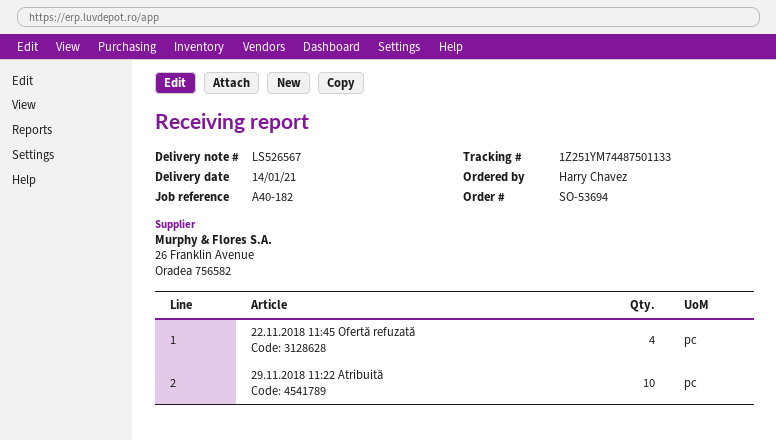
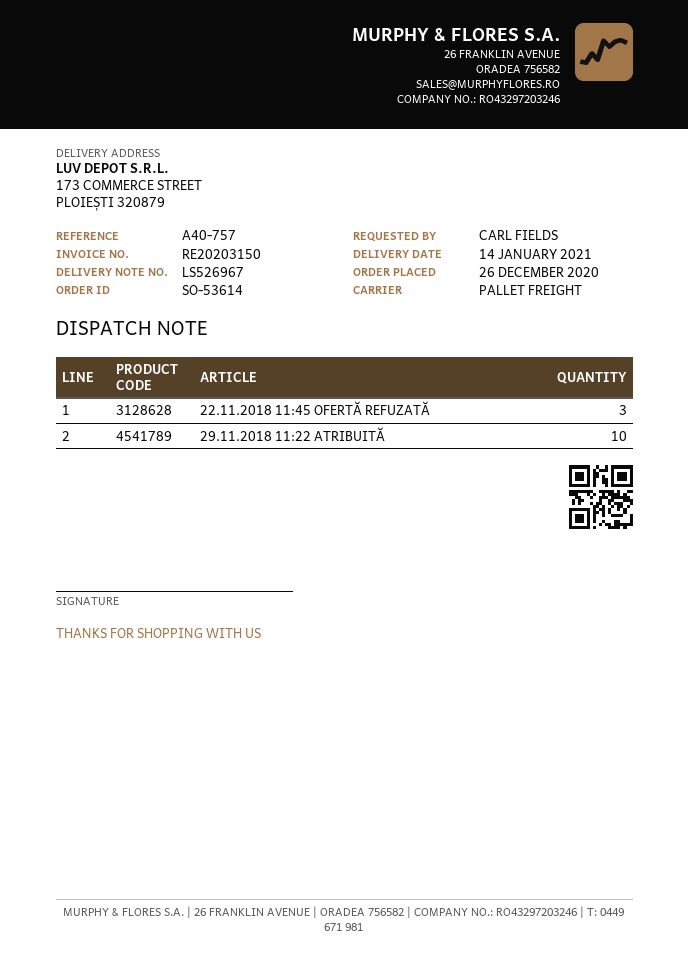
order number: SO-53694 -> SO-53614
delivery note number: LS526567 -> LS526967
reference: A40-182 -> A40-757
ordered by: Harry Chavez -> CARL FIELDS
22.11.2018 11:45 Ofertă refuzată: 4 -> 3

